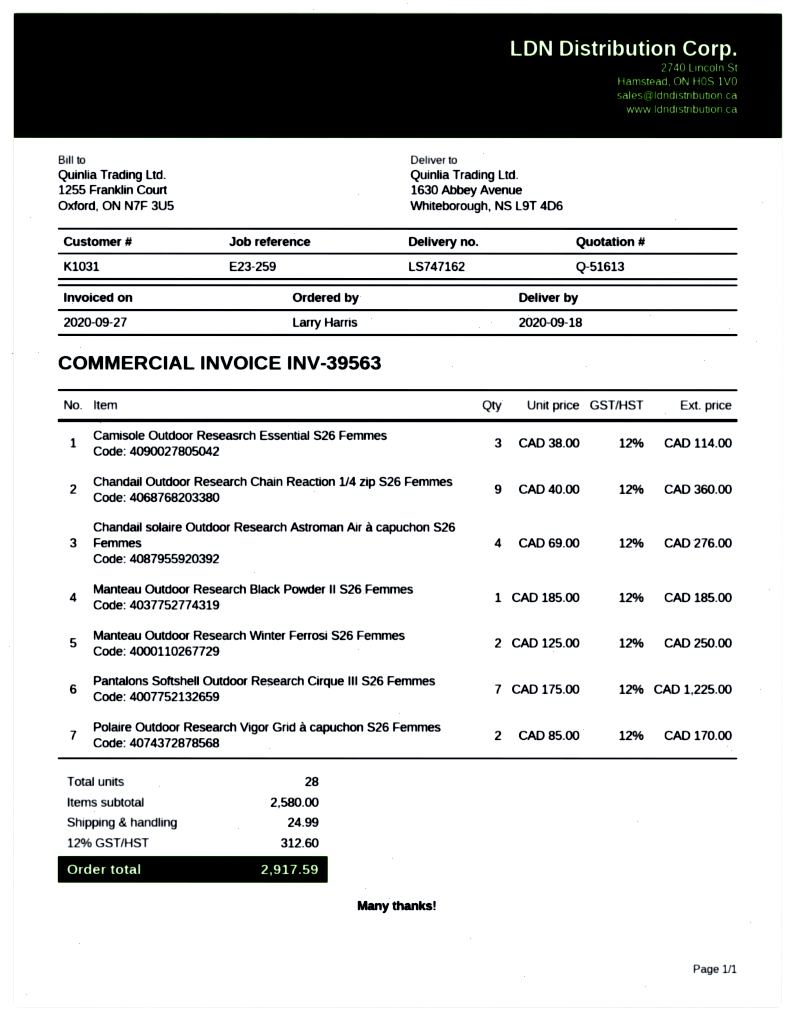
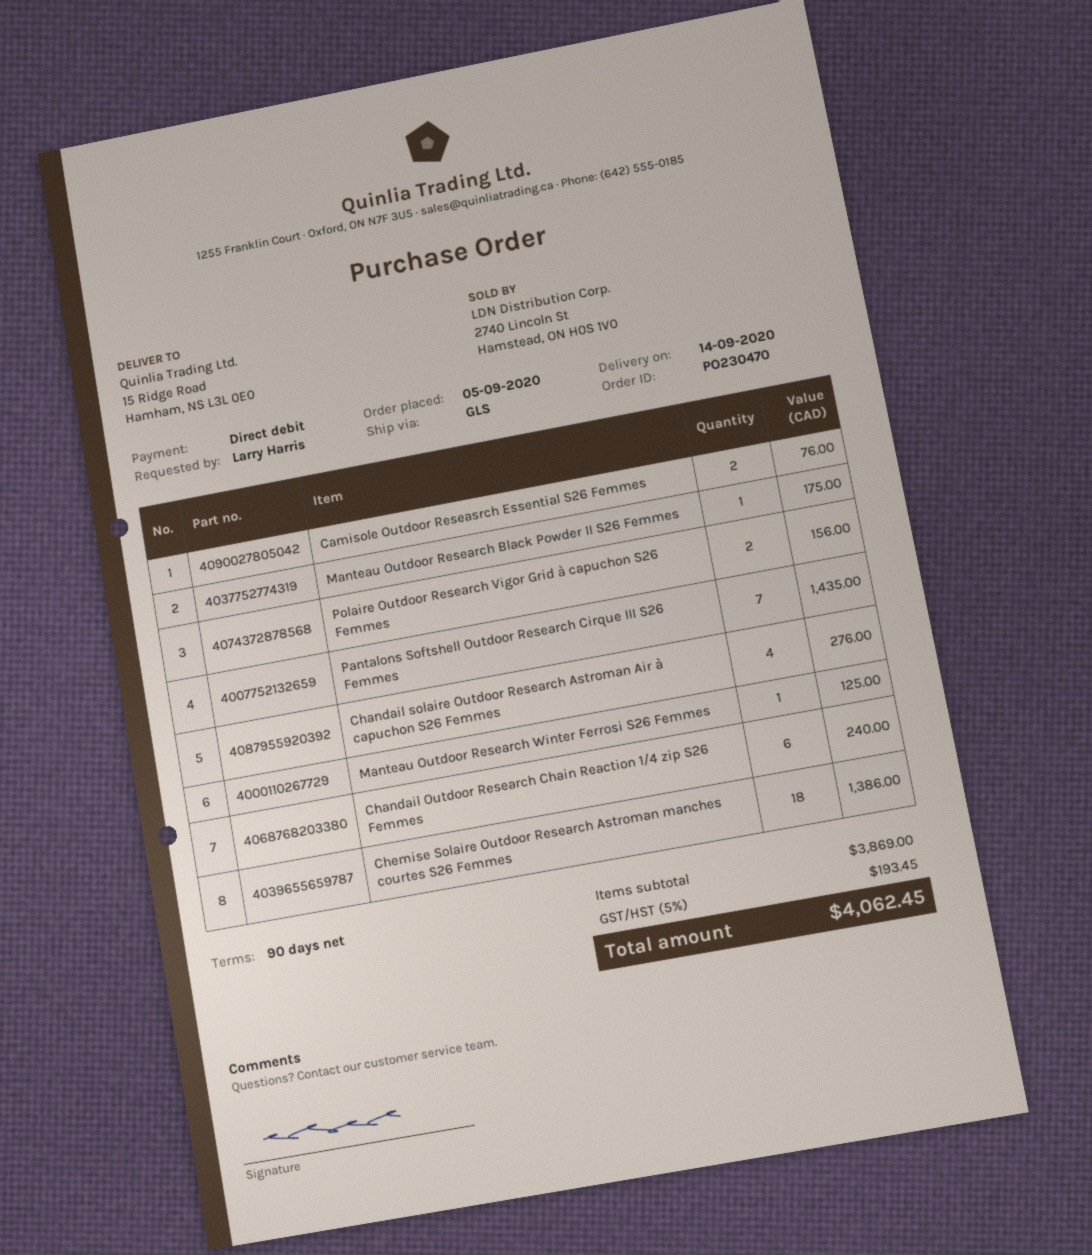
delivery date: 2020-09-18 -> 2020-09-14
ship to: 1630 Abbey Avenue, Whiteborough, NS L9T 4D6 -> 15 Ridge Road, Hamham, NS L3L 0E0
Camisole Outdoor Reseasrch Essential S26 Femmes: 3 for 114.00 -> 2 for 76.00
Chandail Outdoor Research Chain Reaction 1/4 zip S26 Femmes: 9 for 360.00 -> 6 for 240.00
Manteau Outdoor Research Black Powder II S26 Femmes: 1 for 185.00 -> 1 for 175.00
Manteau Outdoor Research Winter Ferrosi S26 Femmes: 2 for 250.00 -> 1 for 125.00
Pantalons Softshell Outdoor Research Cirque III S26 Femmes: 7 for 1225.00 -> 7 for 1435.00
Polaire Outdoor Research Vigor Grid à capuchon S26 Femmes: 2 for 170.00 -> 2 for 156.00
Chemise Solaire Outdoor Research Astroman manches courtes S26 Femmes: none -> 18 for 1386.00
subtotal: 2580.00 -> 3869.00
shipping: 24.99 -> none
tax: 12% = 312.60 -> 5% = 193.45
total: 2917.59 -> 4062.45

